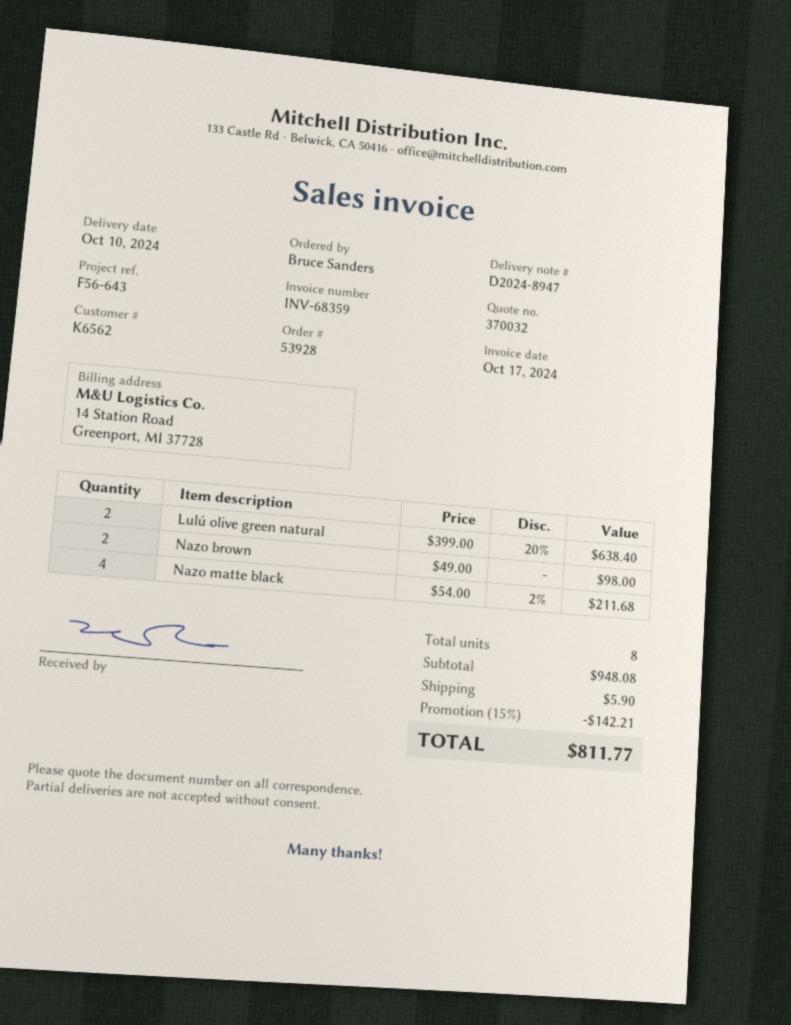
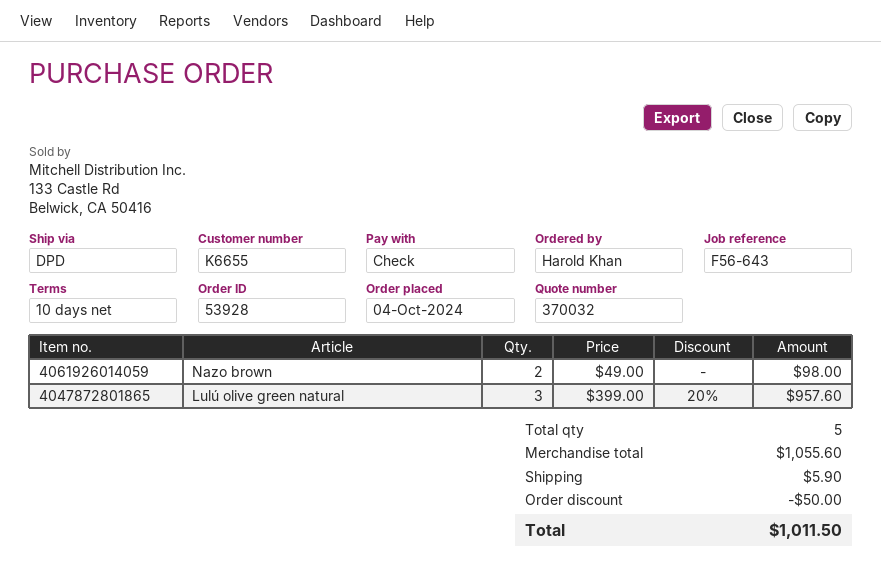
customer number: K6562 -> K6655
ordered by: Bruce Sanders -> Harold Khan
Lulú olive green natural: 2 x 399.00 - 20% = 638.40 -> 3 x 399.00 - 20% = 957.60
Nazo matte black: 4 x 54.00 - 2% = 211.68 -> none
total quantity: 8 -> 5
subtotal: 948.08 -> 1055.60
discount: 142.21 -> 50.00
total: 811.77 -> 1011.50

